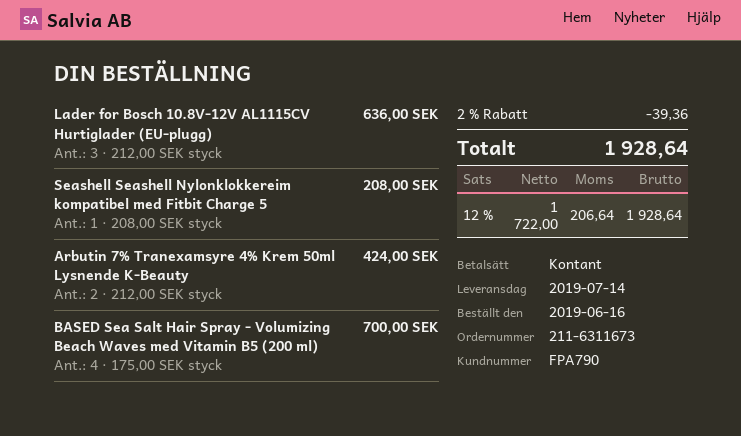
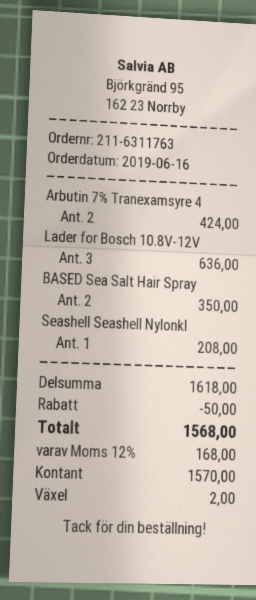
order number: 211-6311673 -> 211-6311763
BASED Sea Salt Hair Spray - Volumizing Beach Waves med Vitamin B5 (200 ml): 4 for 700.00 -> 2 for 350.00
discount: 39.36 -> 50.00
tax: 12% = 206.64 -> 12% = 168.00
total: 1928.64 -> 1568.00

